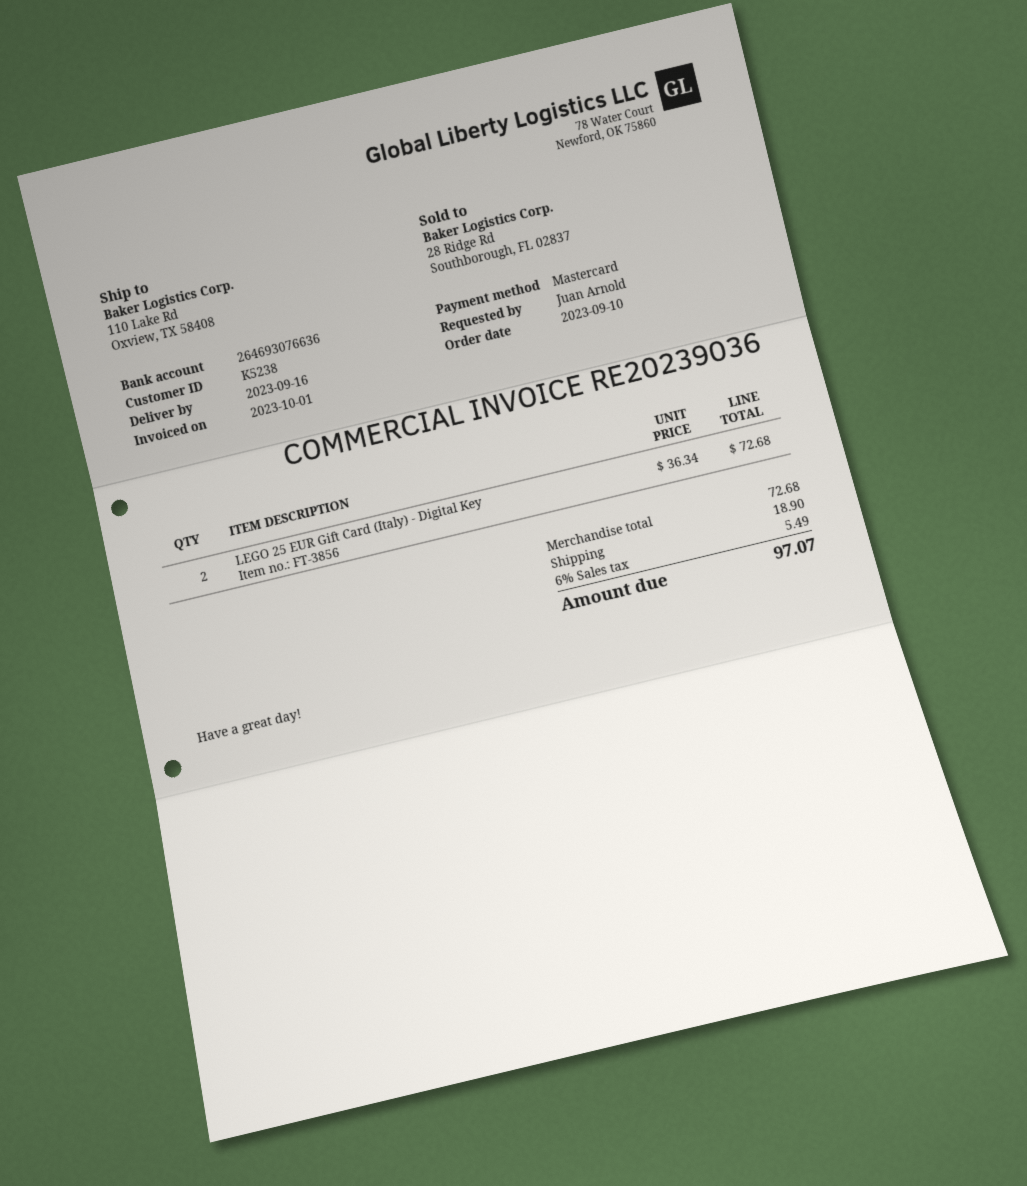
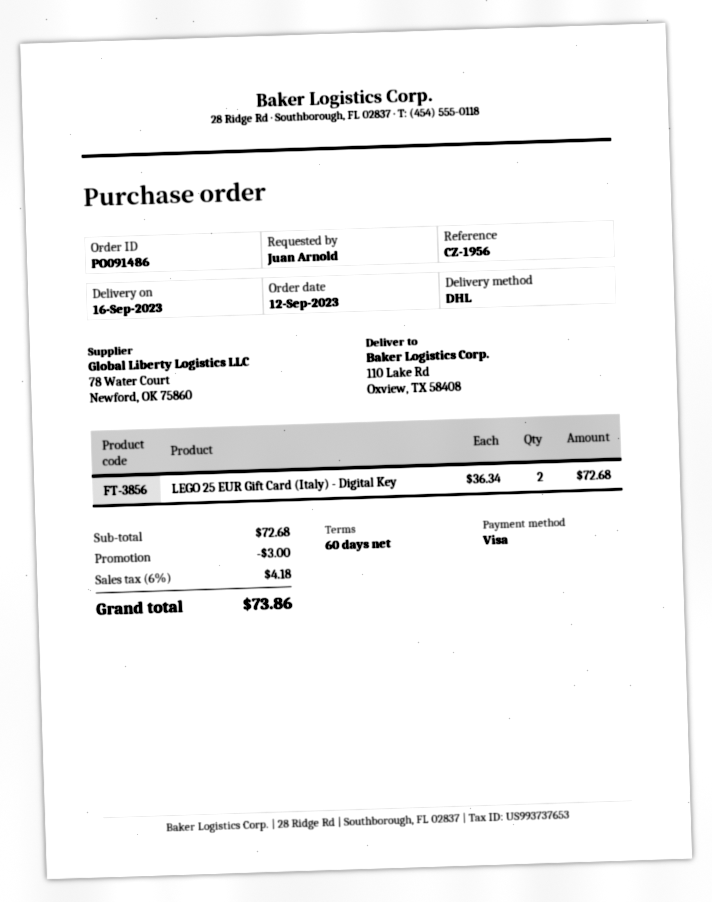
order date: 2023-09-10 -> 2023-09-12
payment method: Mastercard -> Visa
discount: none -> 3.00
shipping: 18.90 -> none
tax: 6% = 5.49 -> 6% = 4.18
total: 97.07 -> 73.86

